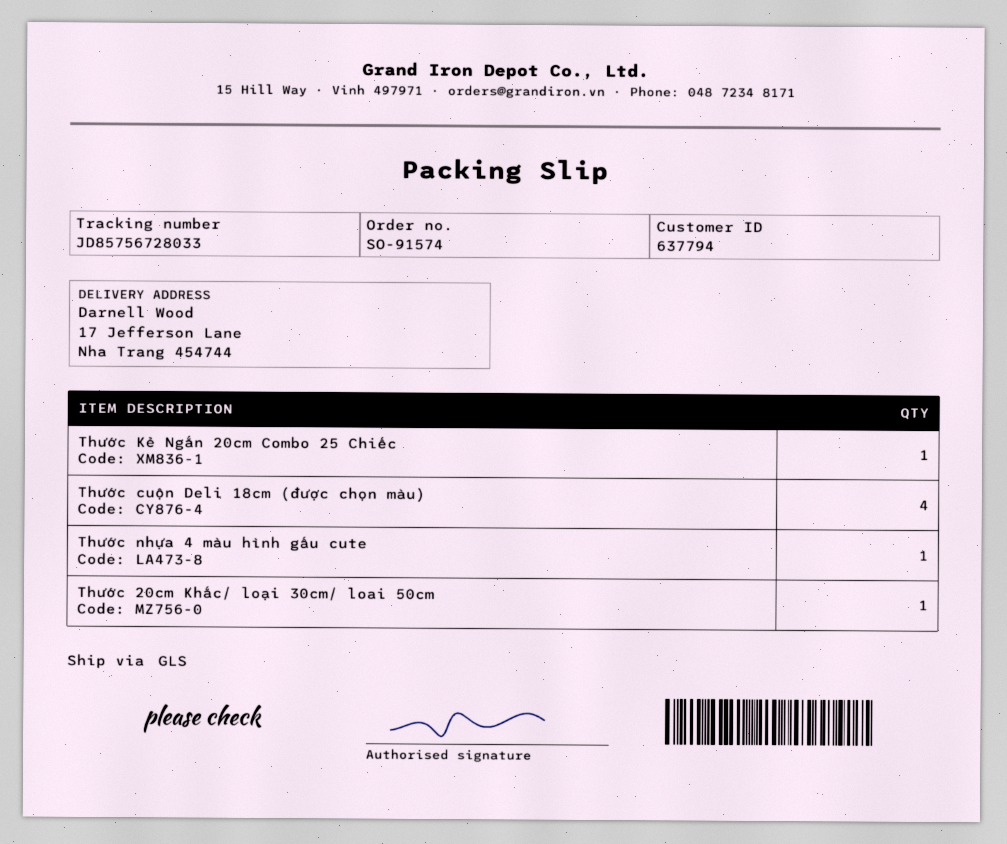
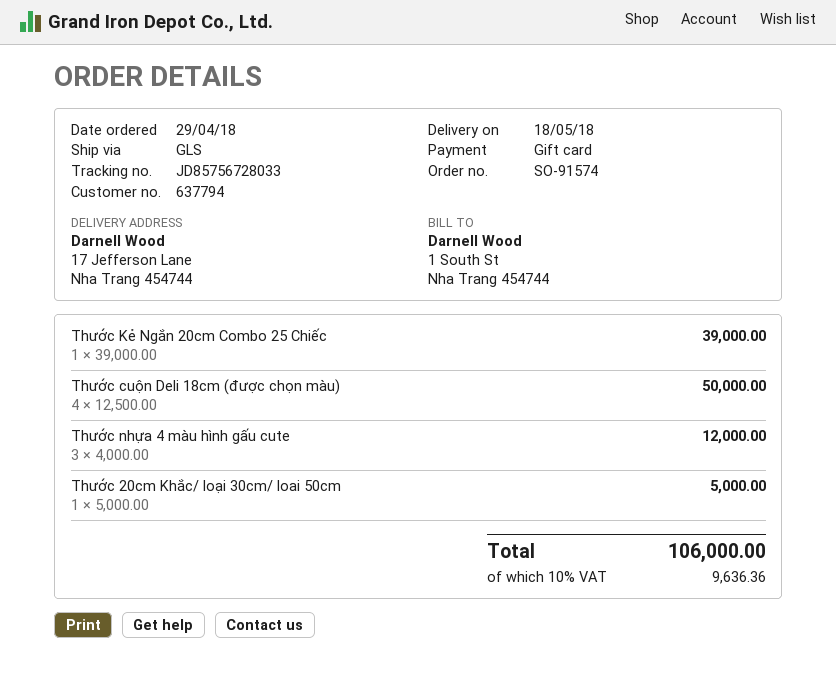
Thước nhựa 4 màu hình gấu cute: 1 -> 3

